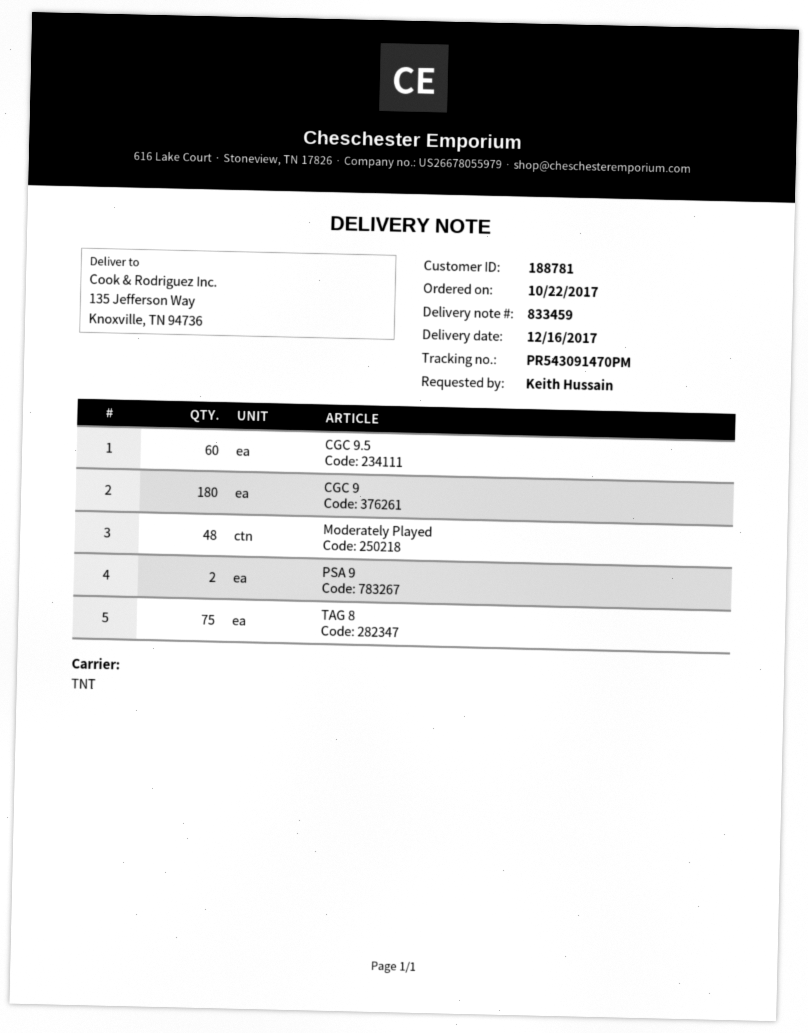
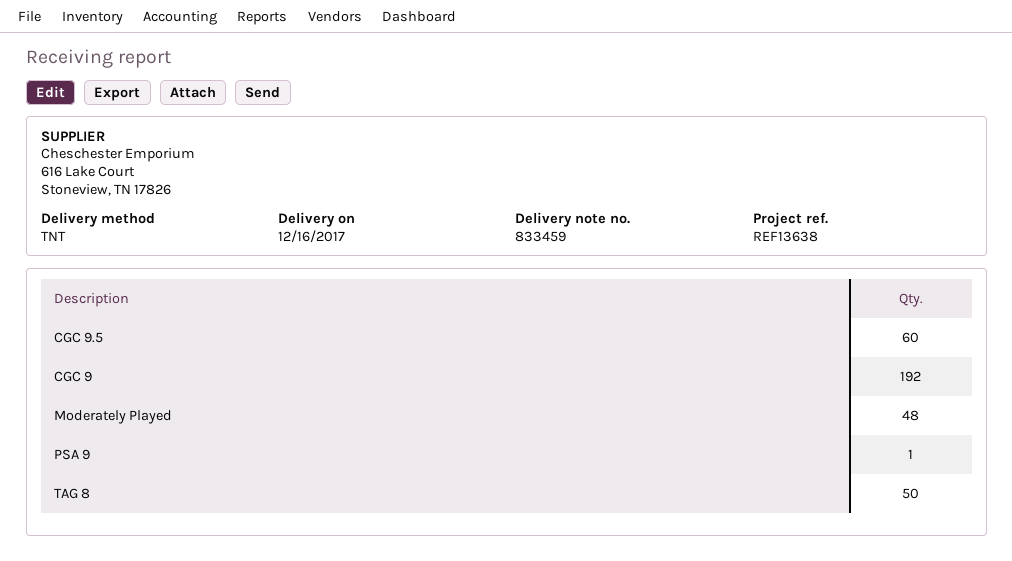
CGC 9: 180 -> 192
PSA 9: 2 -> 1
TAG 8: 75 -> 50

